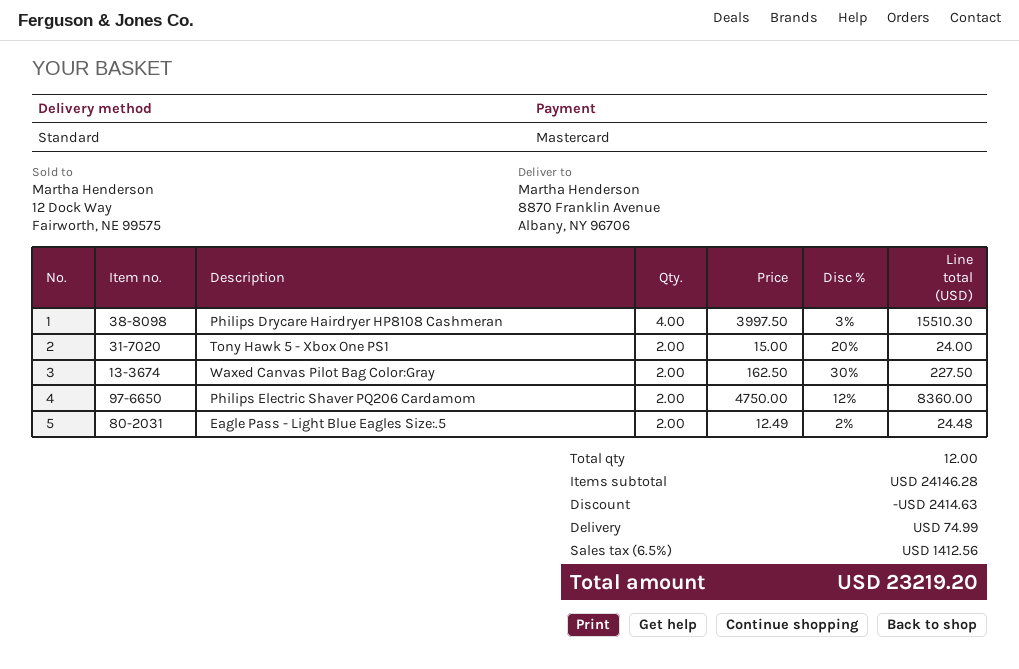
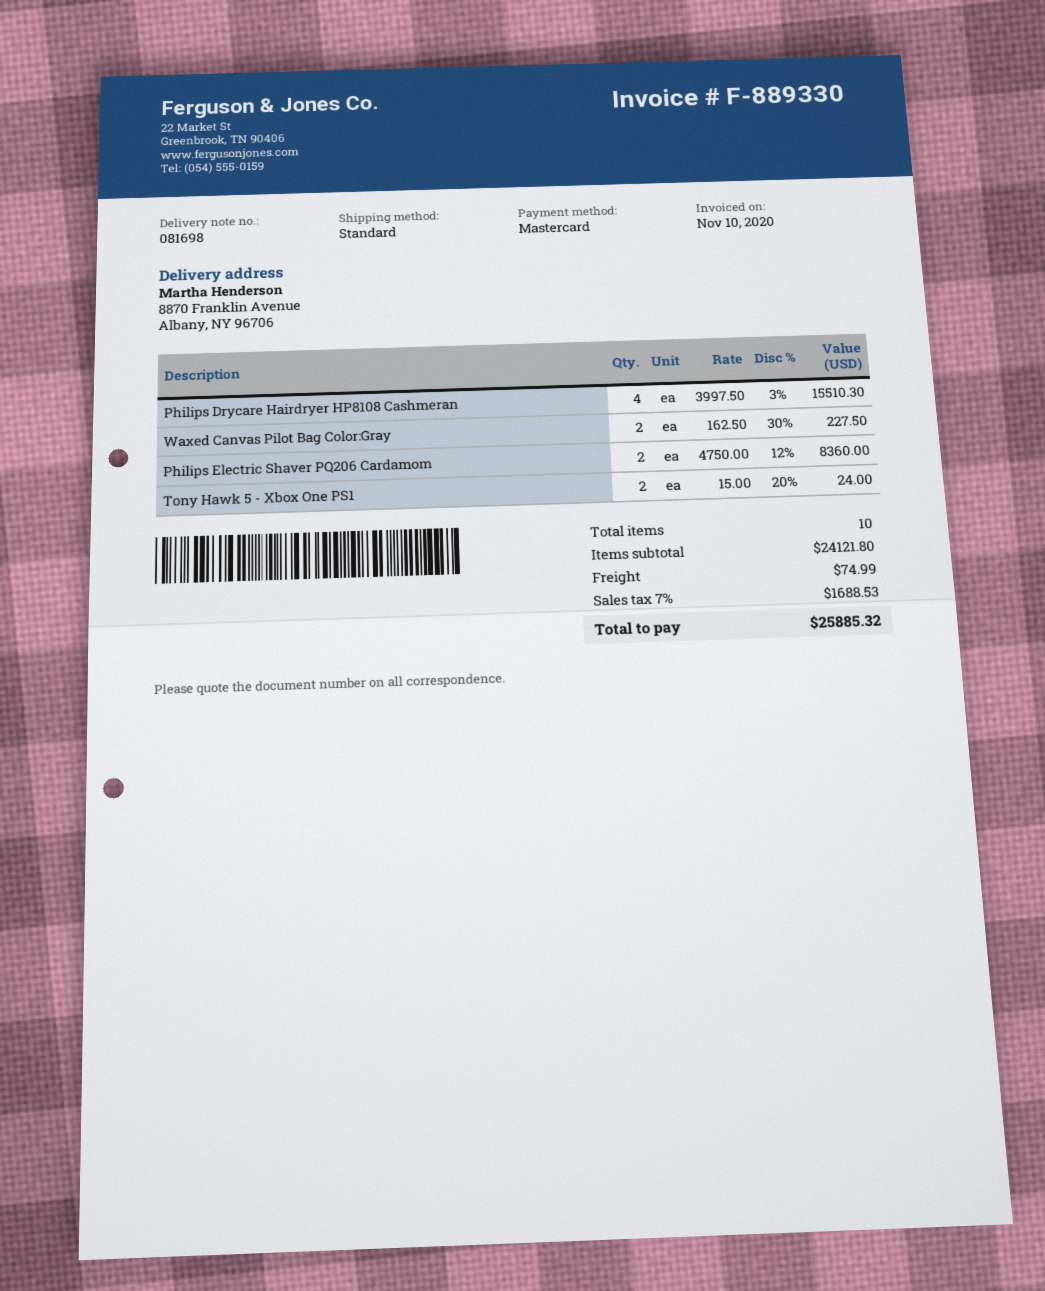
Eagle Pass - Light Blue Eagles Size:.5: 2 x 12.49 - 2% = 24.48 -> none
total quantity: 12 -> 10
subtotal: 24146.28 -> 24121.80
discount: 2414.63 -> none
tax: 6.5% = 1412.56 -> 7% = 1688.53
total: 23219.20 -> 25885.32

